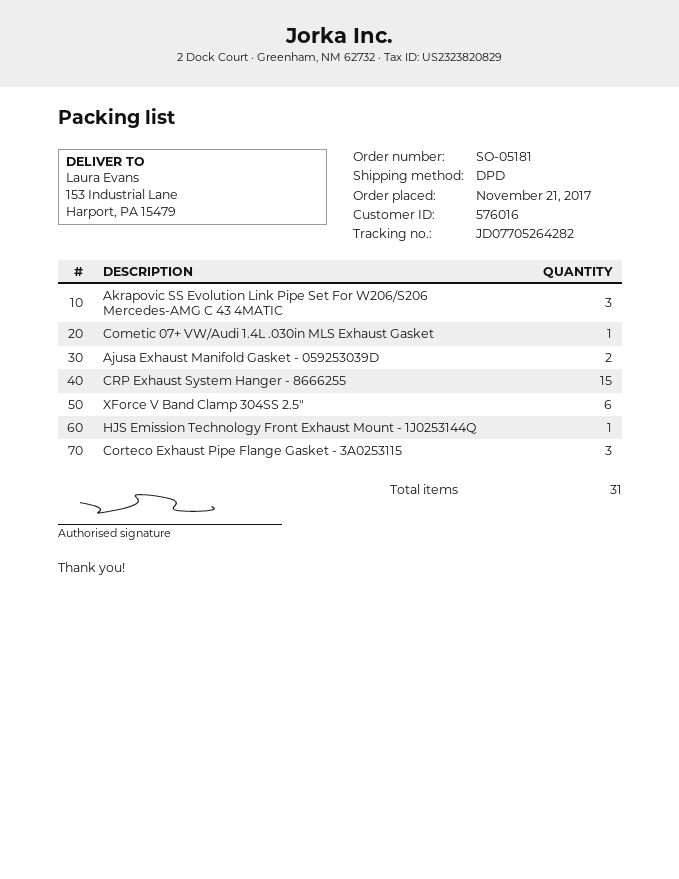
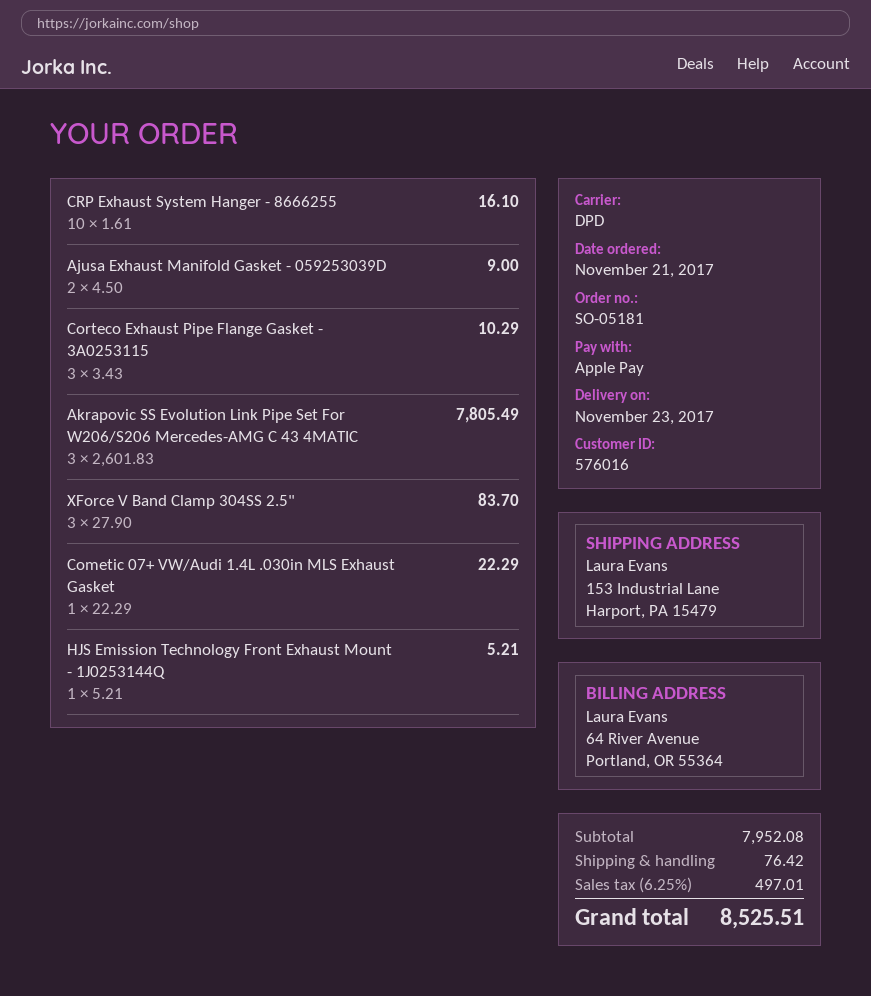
CRP Exhaust System Hanger - 8666255: 15 -> 10
XForce V Band Clamp 304SS 2.5": 6 -> 3

